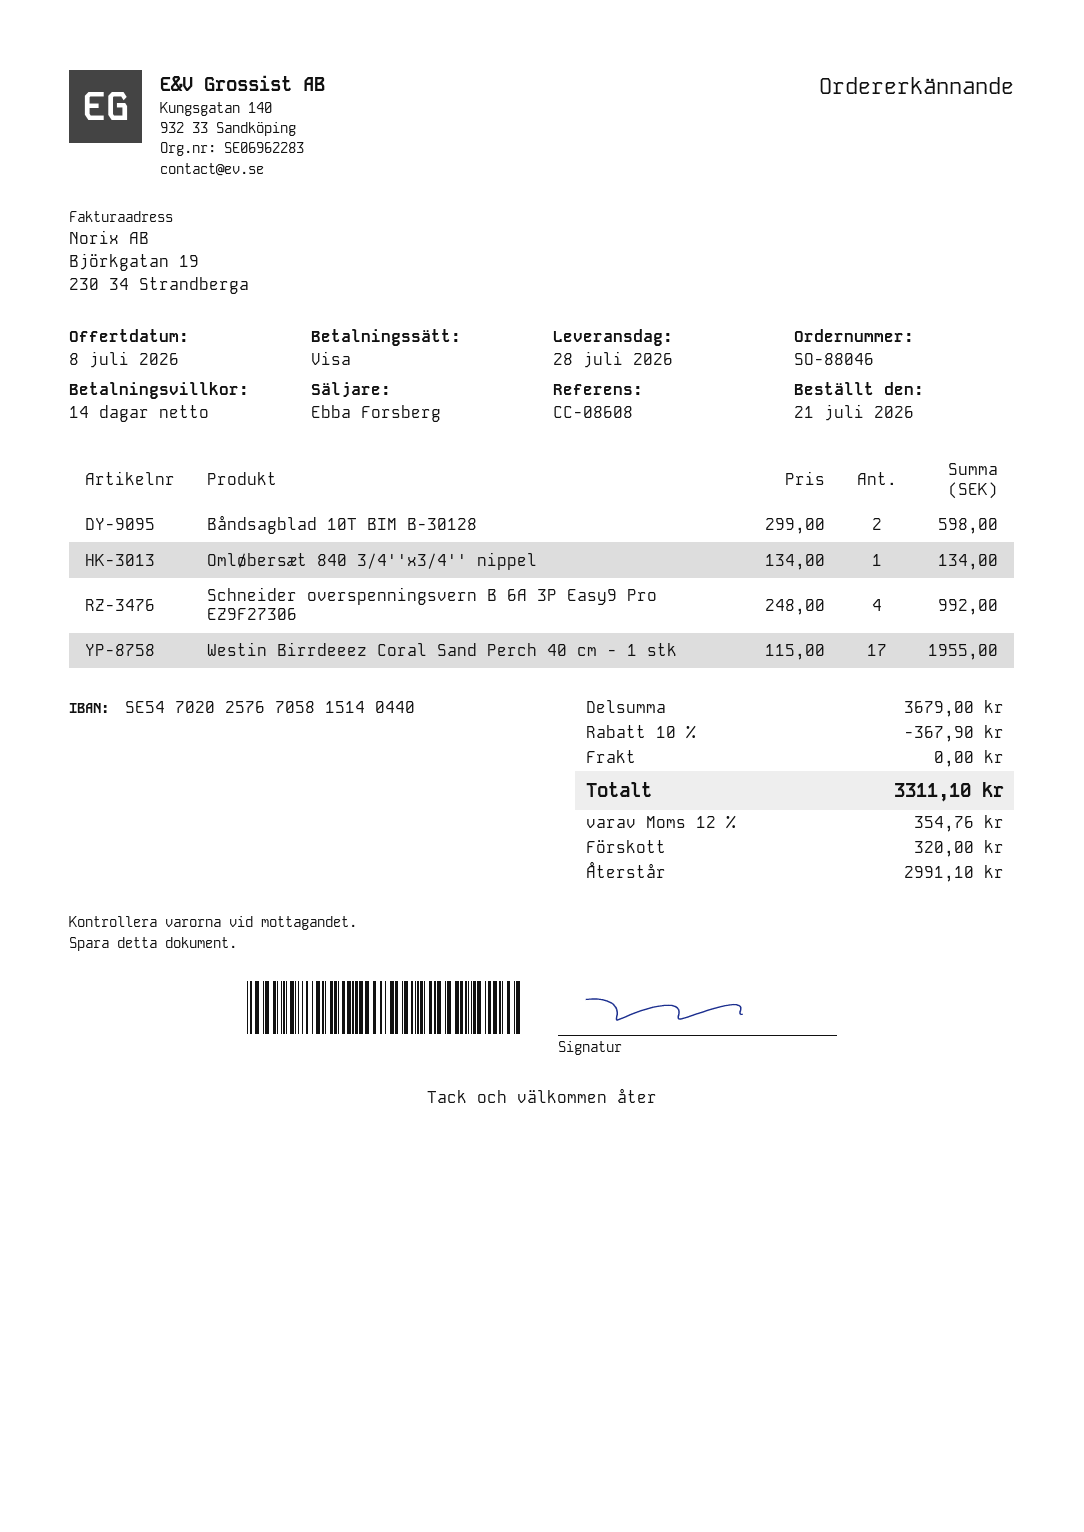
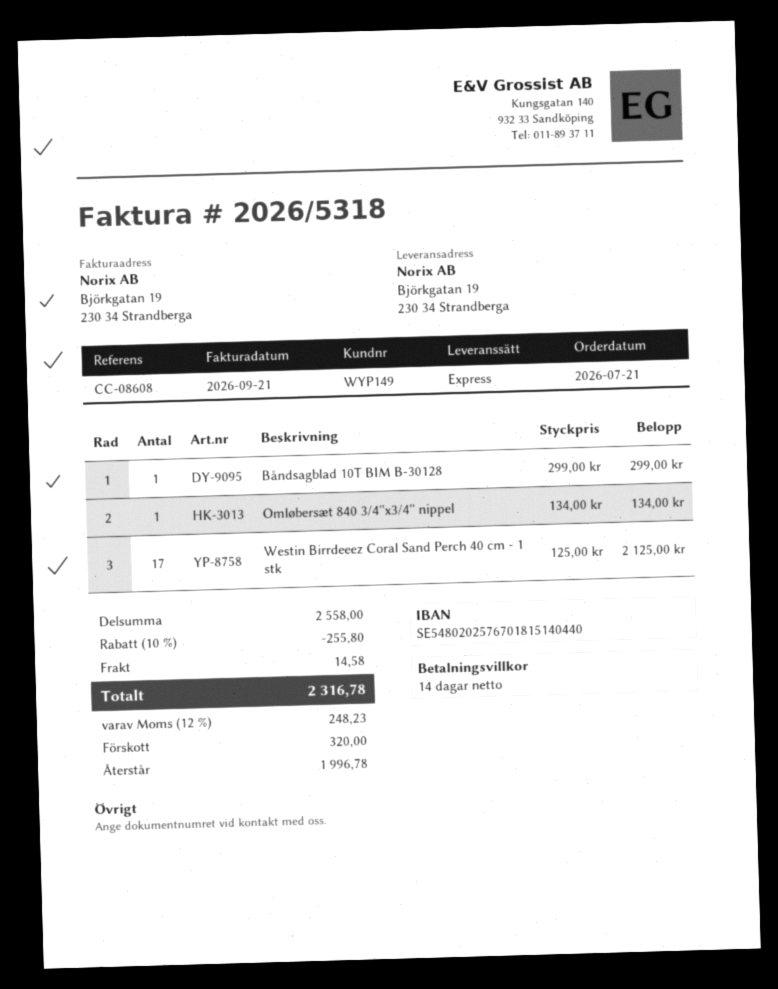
bank account: SE5470202576705815140440 -> SE5480202576701815140440
Båndsagblad 10T BIM B-30128: 2 x 299.00 = 598.00 -> 1 x 299.00 = 299.00
Schneider overspenningsvern B 6A 3P Easy9 Pro EZ9F27306: 4 x 248.00 = 992.00 -> none
Westin Birrdeeez Coral Sand Perch 40 cm - 1 stk: 17 x 115.00 = 1955.00 -> 17 x 125.00 = 2125.00
subtotal: 3679.00 -> 2558.00
discount: 10% = 367.90 -> 10% = 255.80
shipping: 0.00 -> 14.58
tax: 12% = 354.76 -> 12% = 248.23
total: 3311.10 -> 2316.78
balance: 2991.10 -> 1996.78

